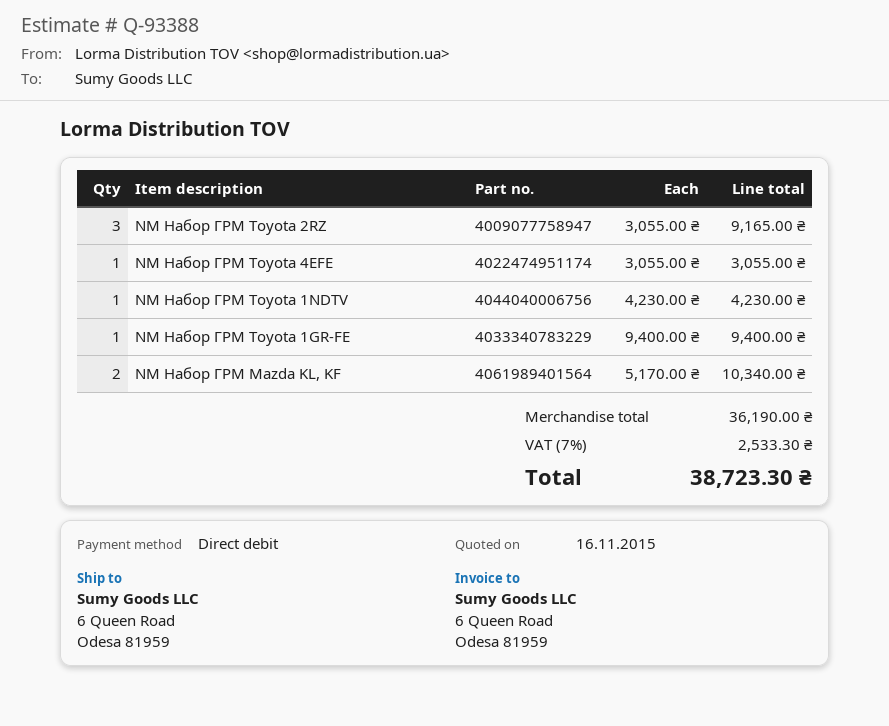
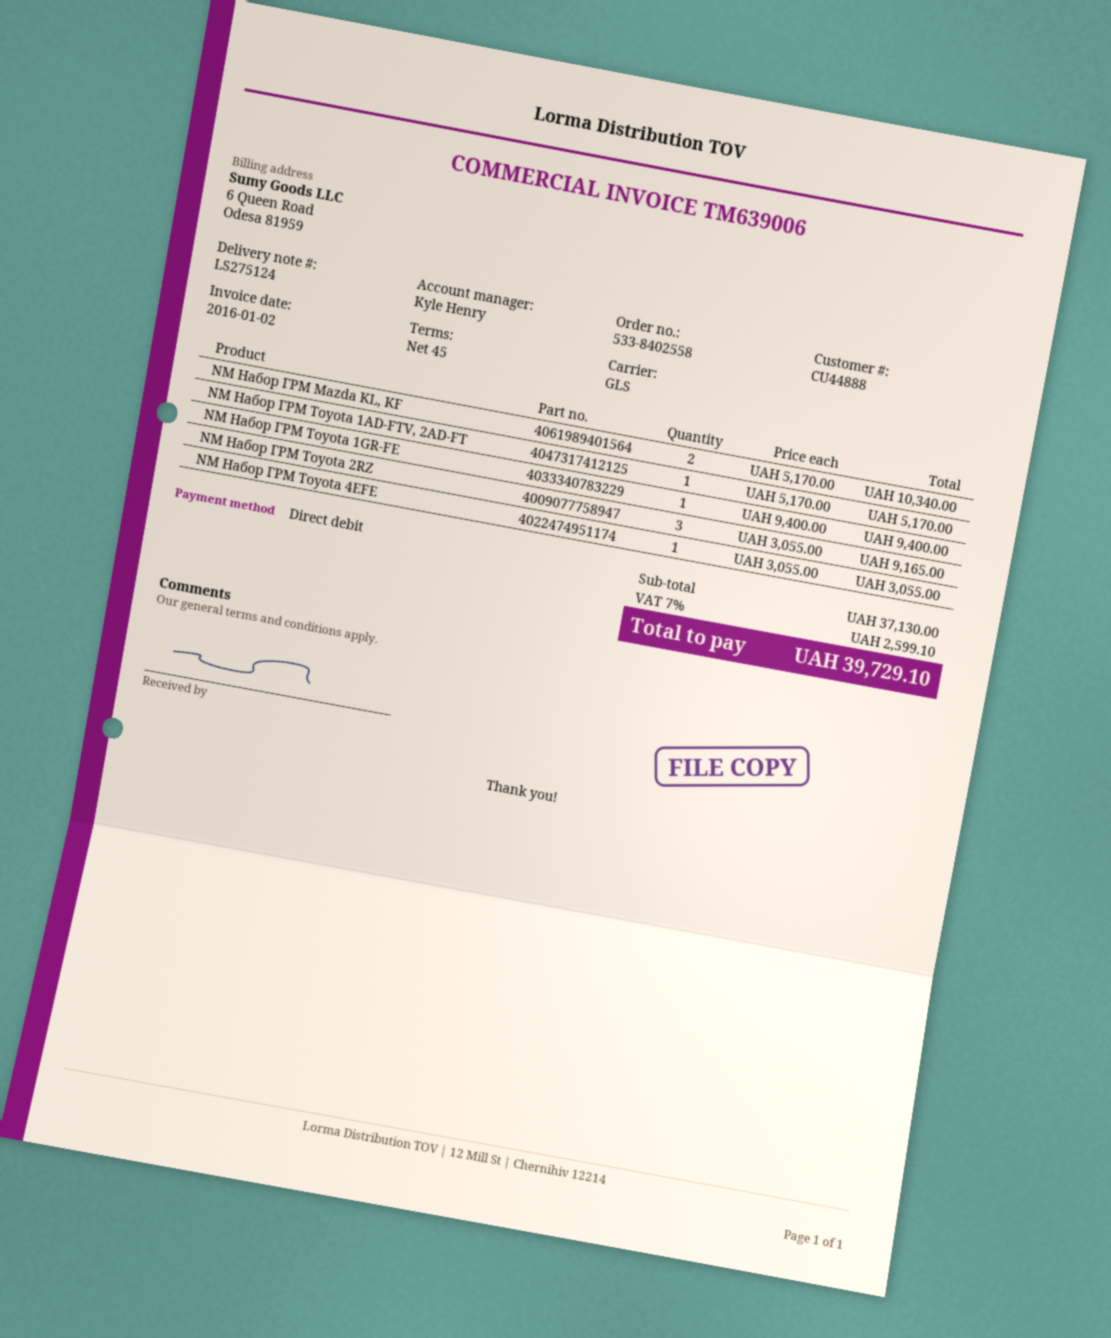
NM Набор ГРМ Toyota 1NDTV: 1 x 4230.00 = 4230.00 -> none
NM Набор ГРМ Toyota 1AD-FTV, 2AD-FT: none -> 1 x 5170.00 = 5170.00
subtotal: 36190.00 -> 37130.00
tax: 7% = 2533.30 -> 7% = 2599.10
total: 38723.30 -> 39729.10

